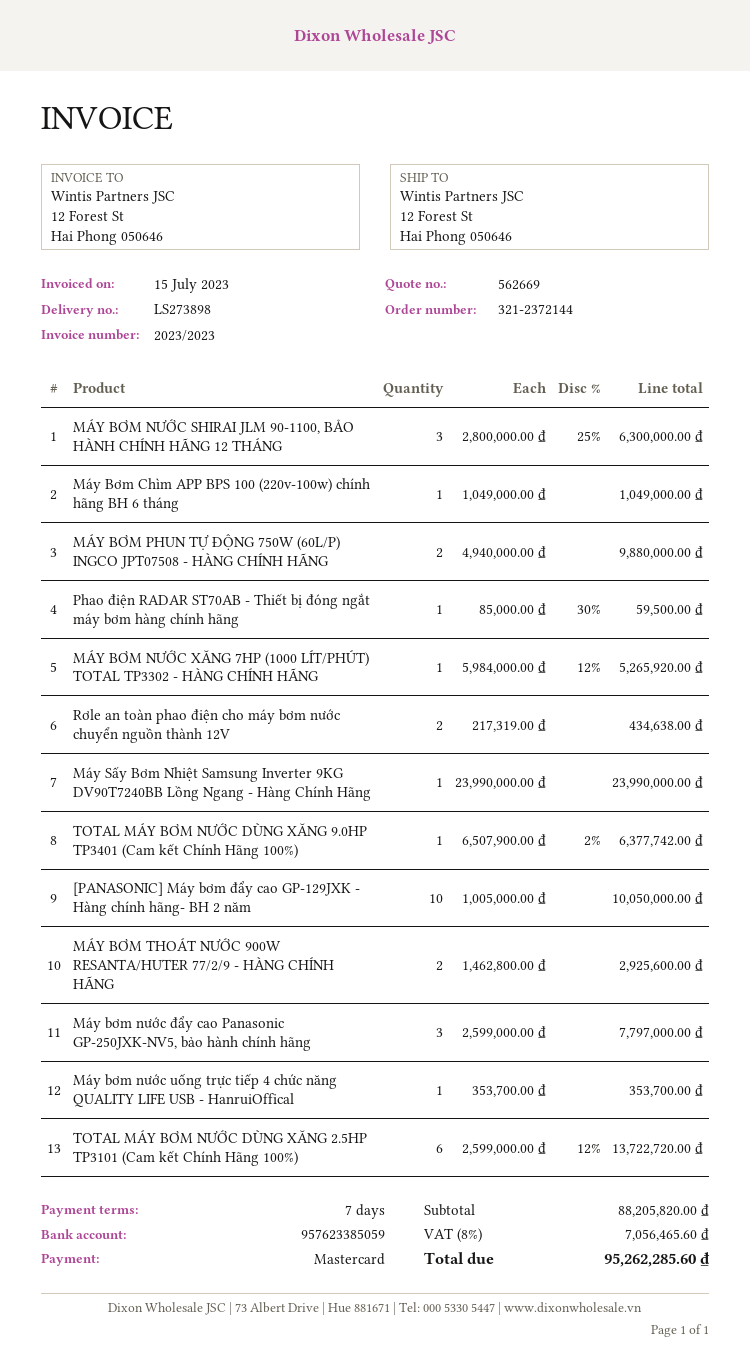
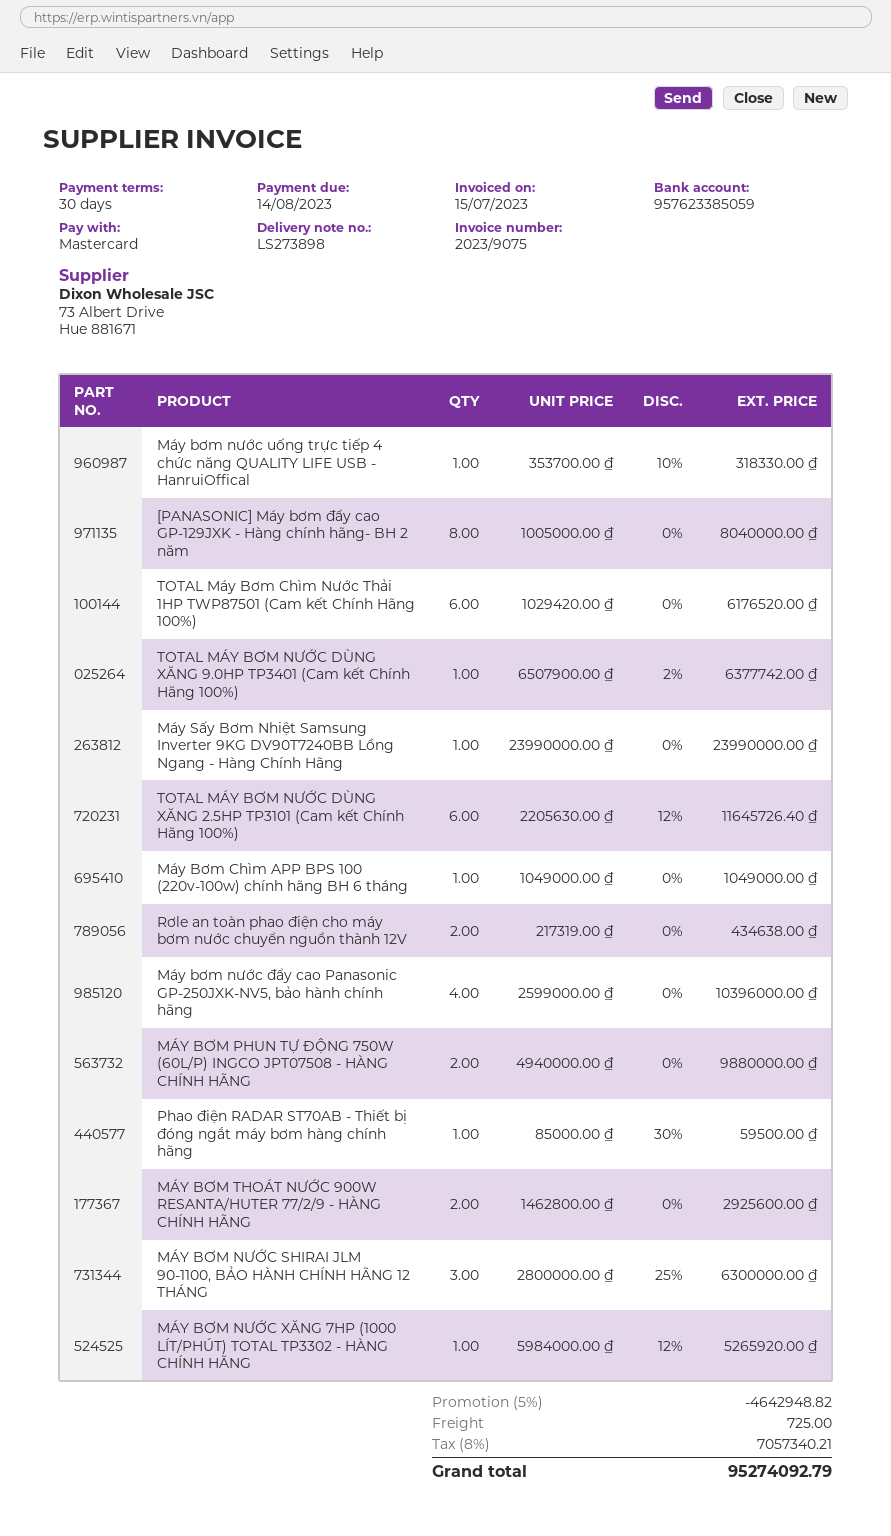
invoice number: 2023/2023 -> 2023/9075
payment terms: 7 days -> 30 days
[PANASONIC] Máy bơm đẩy cao GP-129JXK - Hàng chính hãng- BH 2 năm: 10 x 1005000.00 = 10050000.00 -> 8 x 1005000.00 = 8040000.00
Máy bơm nước đẩy cao Panasonic GP-250JXK-NV5, bảo hành chính hãng: 3 x 2599000.00 = 7797000.00 -> 4 x 2599000.00 = 10396000.00
Máy bơm nước uống trực tiếp 4 chức năng QUALITY LIFE USB - HanruiOffical: 1 x 353700.00 = 353700.00 -> 1 x 353700.00 - 10% = 318330.00
TOTAL MÁY BƠM NƯỚC DÙNG XĂNG 2.5HP TP3101 (Cam kết Chính Hãng 100%): 6 x 2599000.00 - 12% = 13722720.00 -> 6 x 2205630.00 - 12% = 11645726.40
TOTAL Máy Bơm Chìm Nước Thải 1HP TWP87501 (Cam kết Chính Hãng 100%): none -> 6 x 1029420.00 = 6176520.00
discount: none -> 5% = 4642948.82
shipping: none -> 725.00
tax: 8% = 7056465.60 -> 8% = 7057340.21
total: 95262285.60 -> 95274092.79

